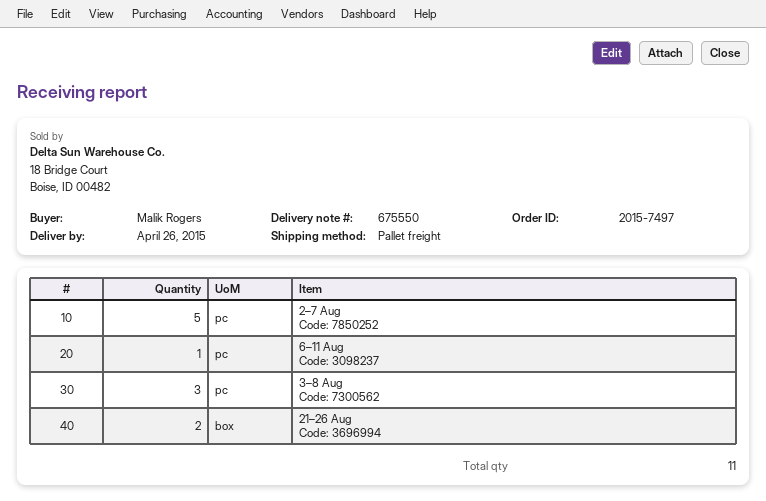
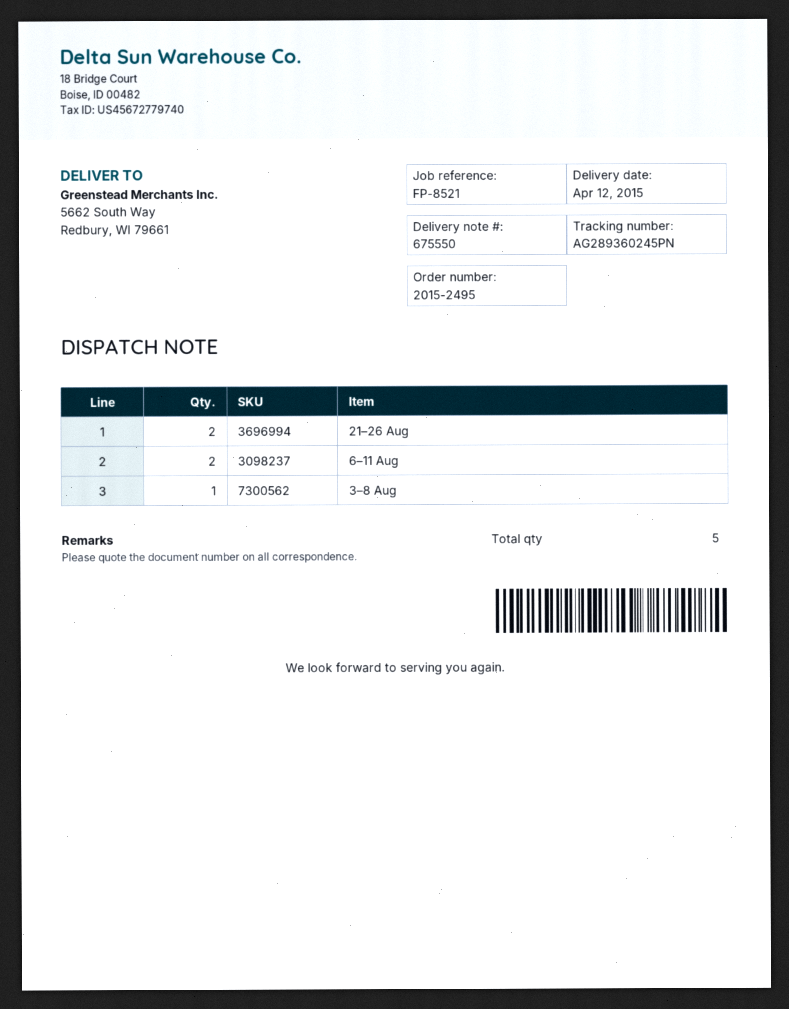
order number: 2015-7497 -> 2015-2495
delivery date: 2015-04-26 -> 2015-04-12
2–7 Aug: 5 -> none
6–11 Aug: 1 -> 2
3–8 Aug: 3 -> 1
total quantity: 11 -> 5

